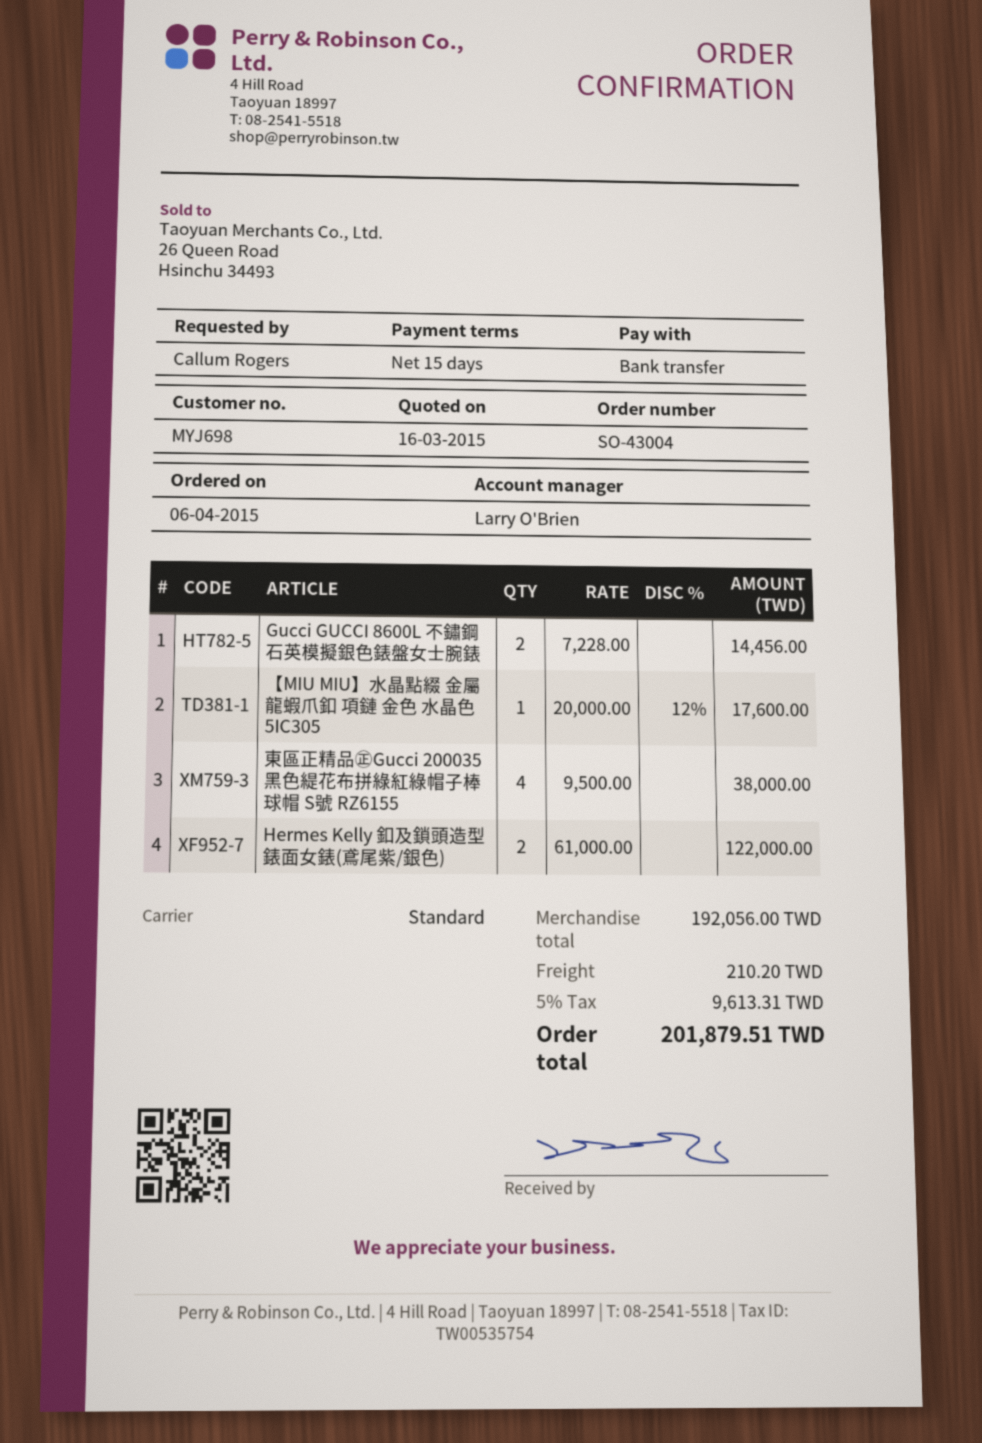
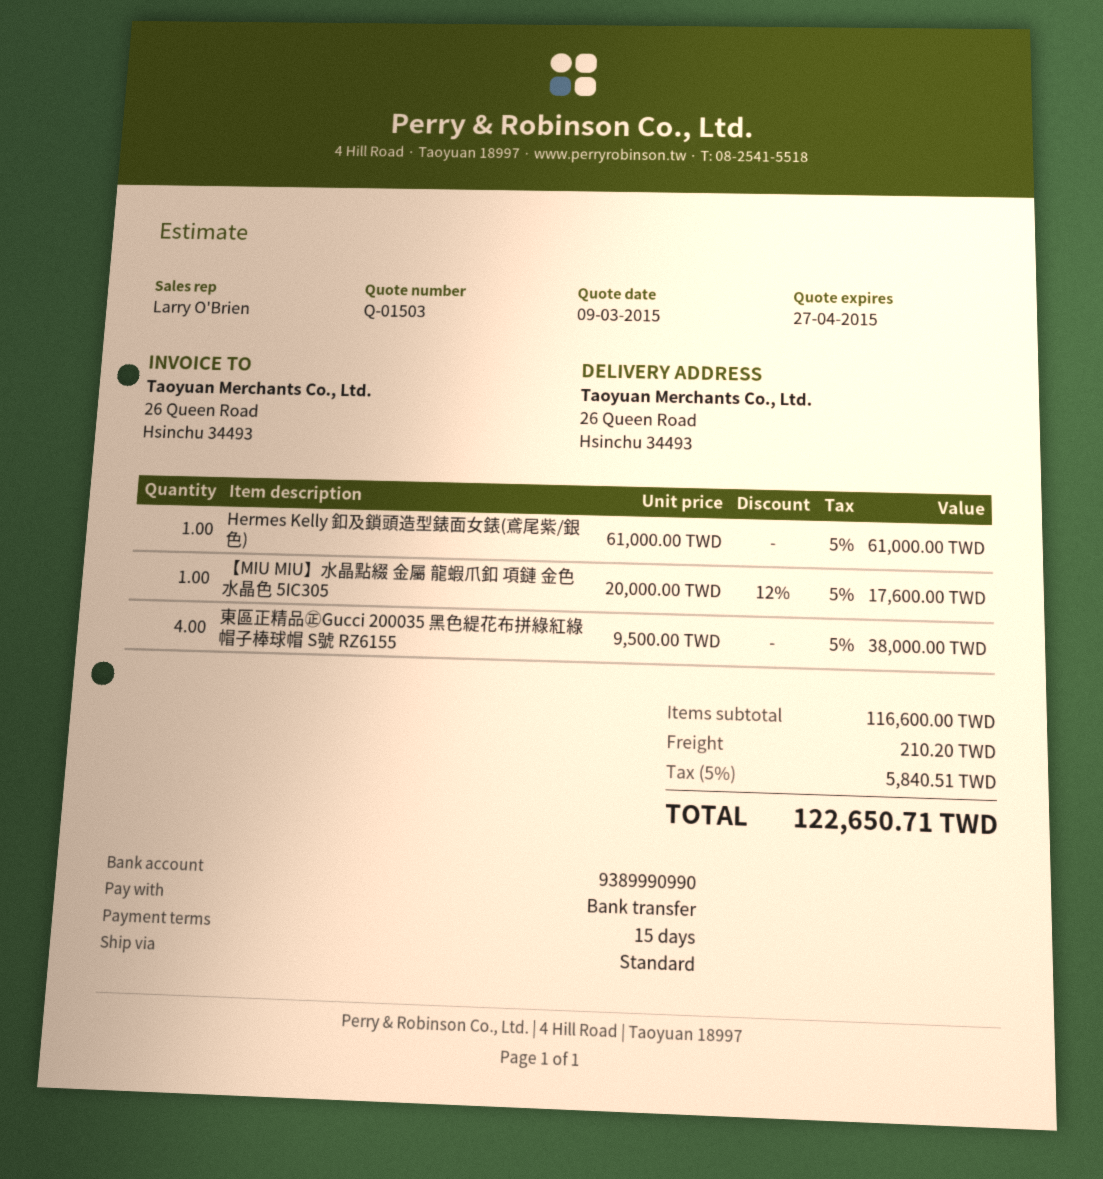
quote date: 2015-03-16 -> 2015-03-09
Gucci GUCCI 8600L 不鏽鋼石英模擬銀色錶盤女士腕錶: 2 x 7228.00 = 14456.00 -> none
Hermes Kelly 釦及鎖頭造型錶面女錶(鳶尾紫/銀色): 2 x 61000.00 = 122000.00 -> 1 x 61000.00 = 61000.00
subtotal: 192056.00 -> 116600.00
tax: 5% = 9613.31 -> 5% = 5840.51
total: 201879.51 -> 122650.71

